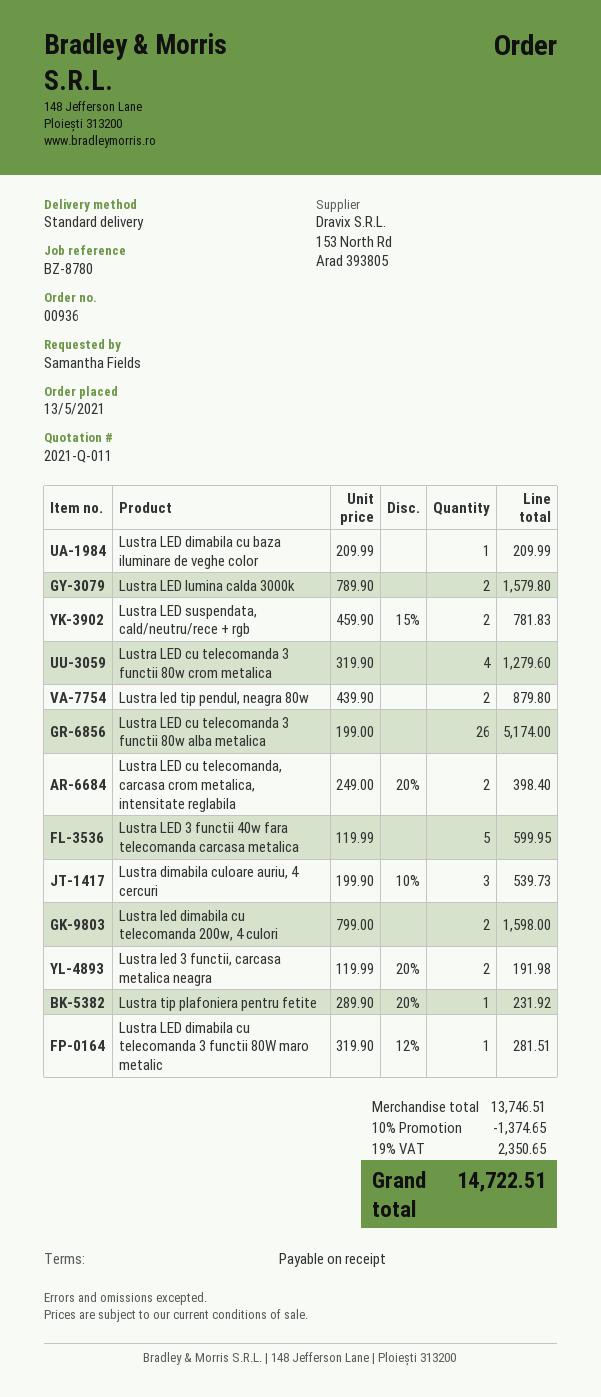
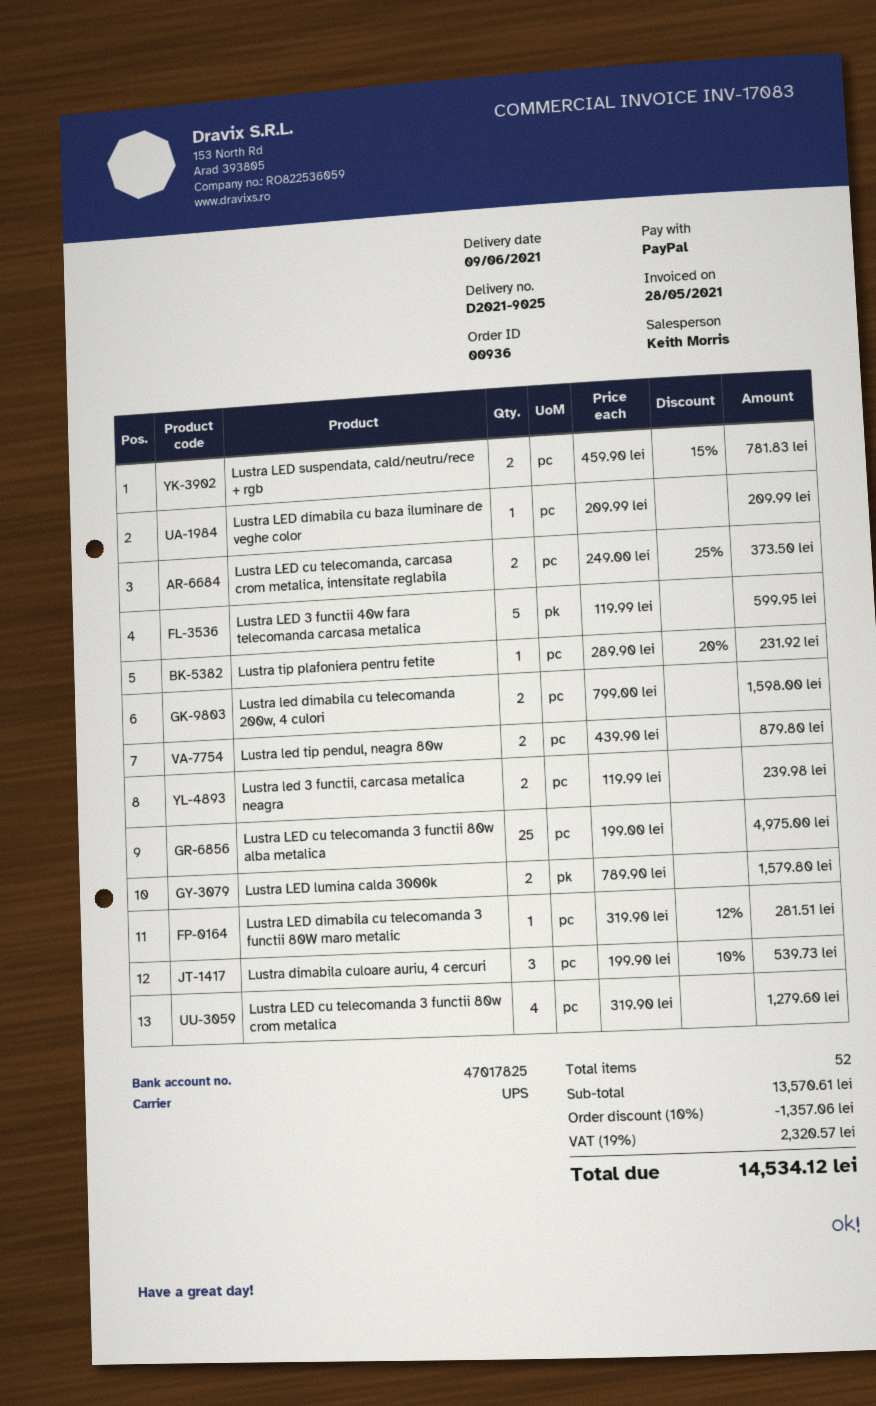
shipping method: standard -> UPS
Lustra LED cu telecomanda 3 functii 80w alba metalica: 26 x 199.00 = 5174.00 -> 25 x 199.00 = 4975.00
Lustra LED cu telecomanda, carcasa crom metalica, intensitate reglabila: 2 x 249.00 - 20% = 398.40 -> 2 x 249.00 - 25% = 373.50
Lustra led 3 functii, carcasa metalica neagra: 2 x 119.99 - 20% = 191.98 -> 2 x 119.99 = 239.98
subtotal: 13746.51 -> 13570.61
discount: 10% = 1374.65 -> 10% = 1357.06
tax: 19% = 2350.65 -> 19% = 2320.57
total: 14722.51 -> 14534.12

